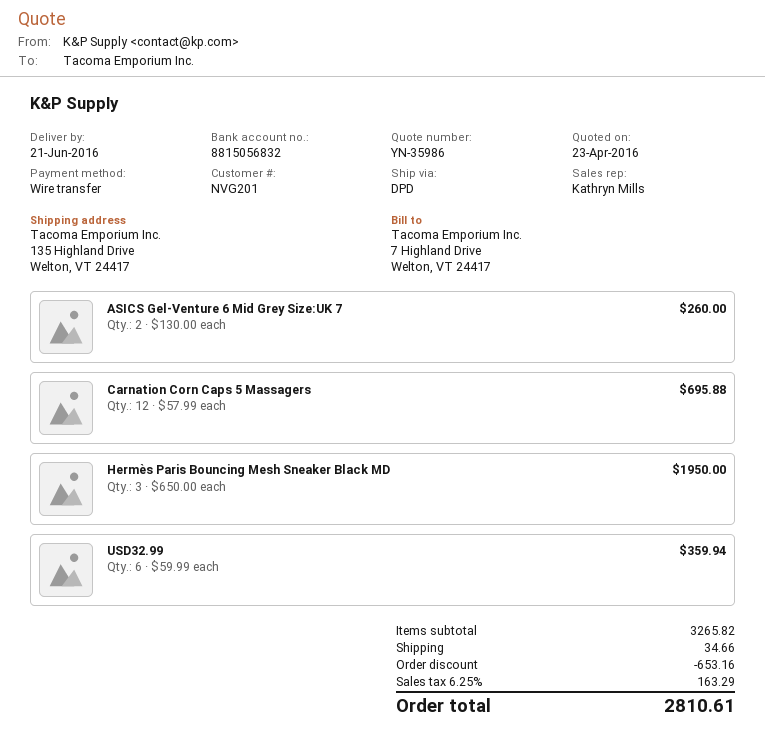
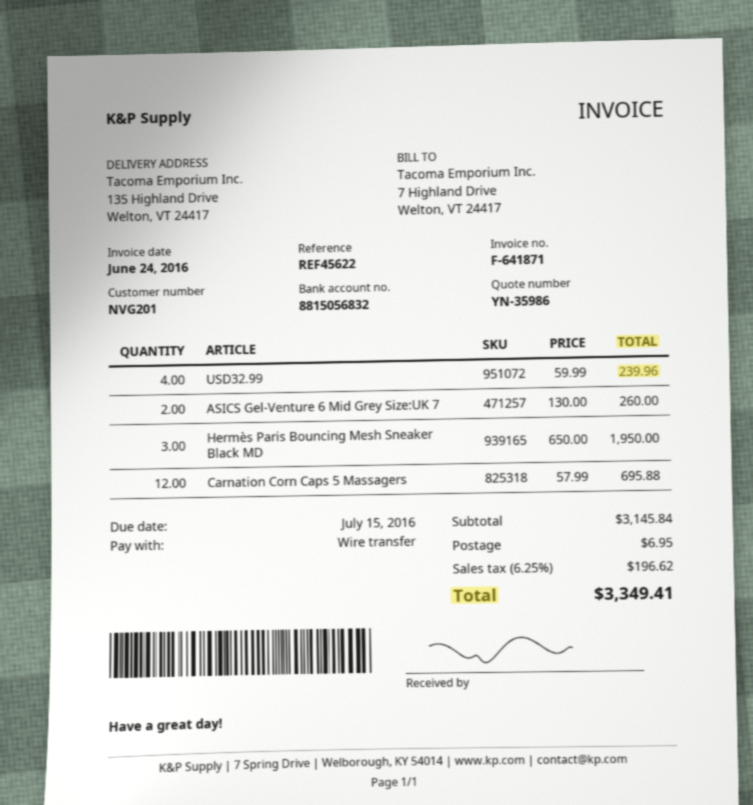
USD32.99: 6 x 59.99 = 359.94 -> 4 x 59.99 = 239.96
subtotal: 3265.82 -> 3145.84
discount: 653.16 -> none
shipping: 34.66 -> 6.95
tax: 6.25% = 163.29 -> 6.25% = 196.62
total: 2810.61 -> 3349.41

